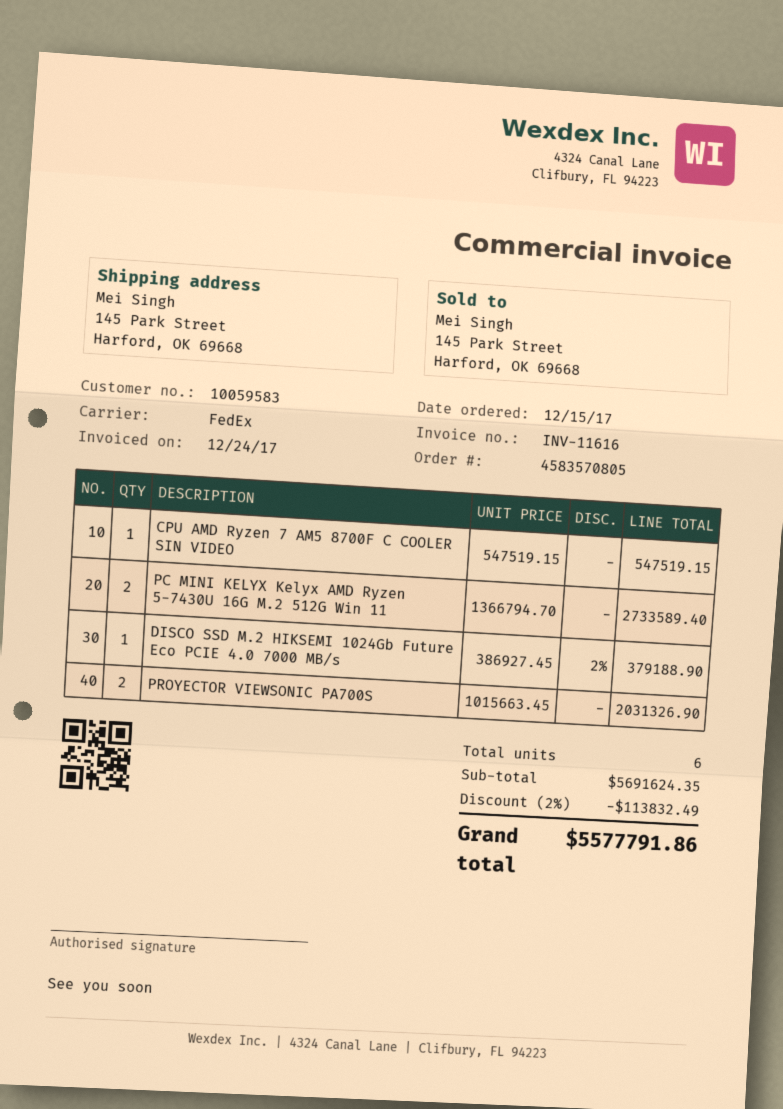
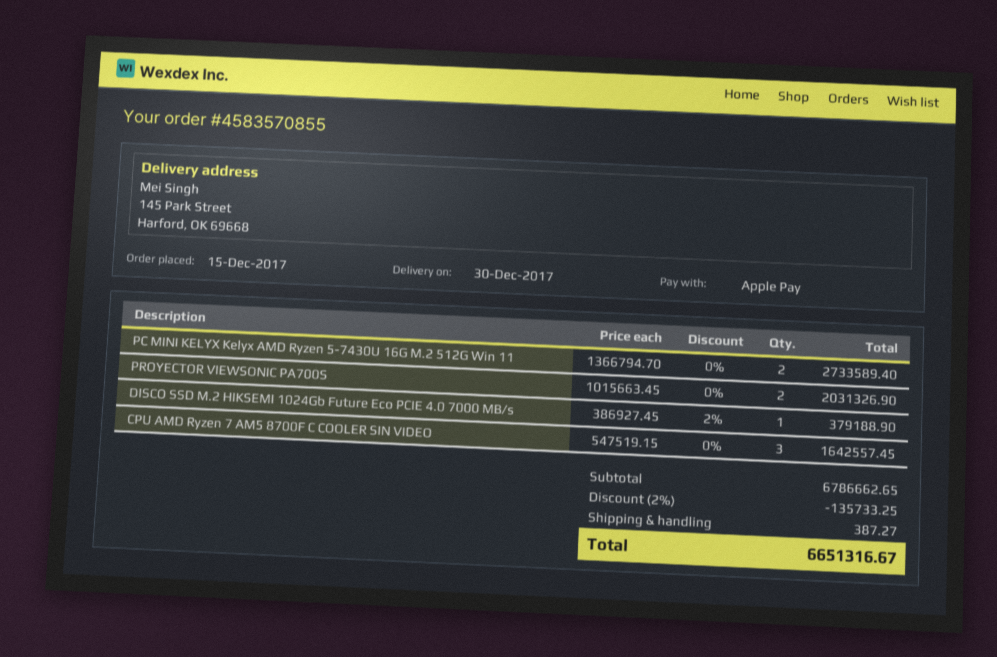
order number: 4583570805 -> 4583570855
CPU AMD Ryzen 7 AM5 8700F C COOLER SIN VIDEO: 1 x 547519.15 = 547519.15 -> 3 x 547519.15 = 1642557.45
subtotal: 5691624.35 -> 6786662.65
discount: 2% = 113832.49 -> 2% = 135733.25
shipping: none -> 387.27
total: 5577791.86 -> 6651316.67

